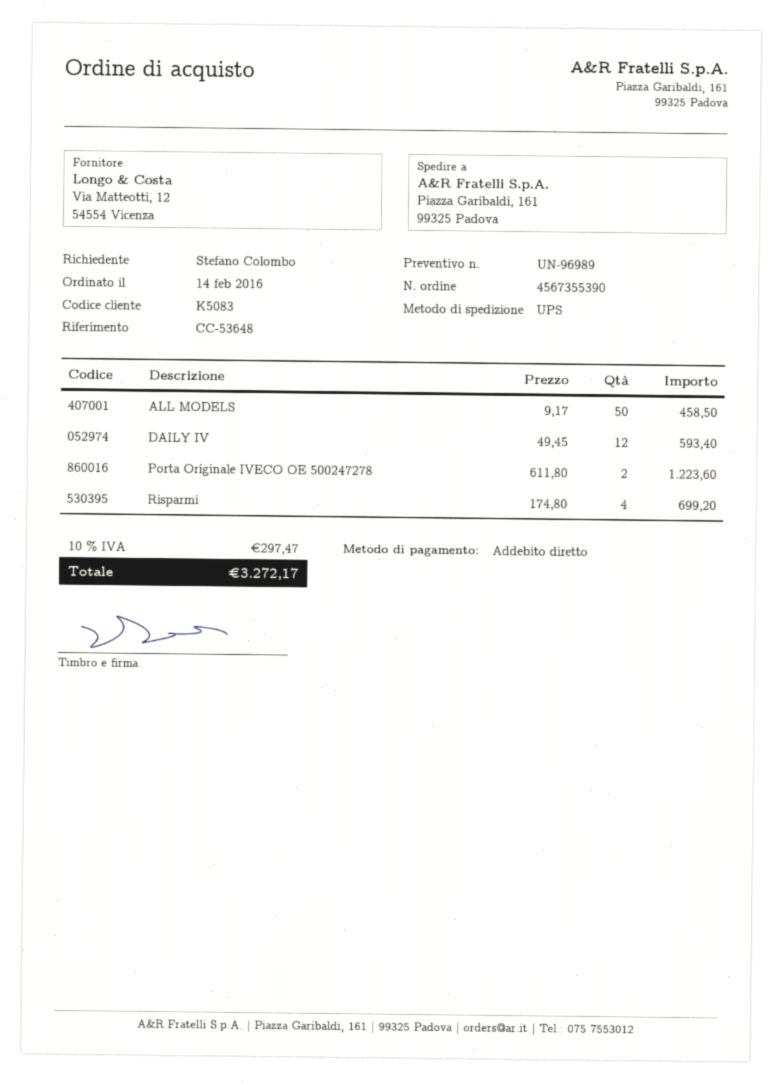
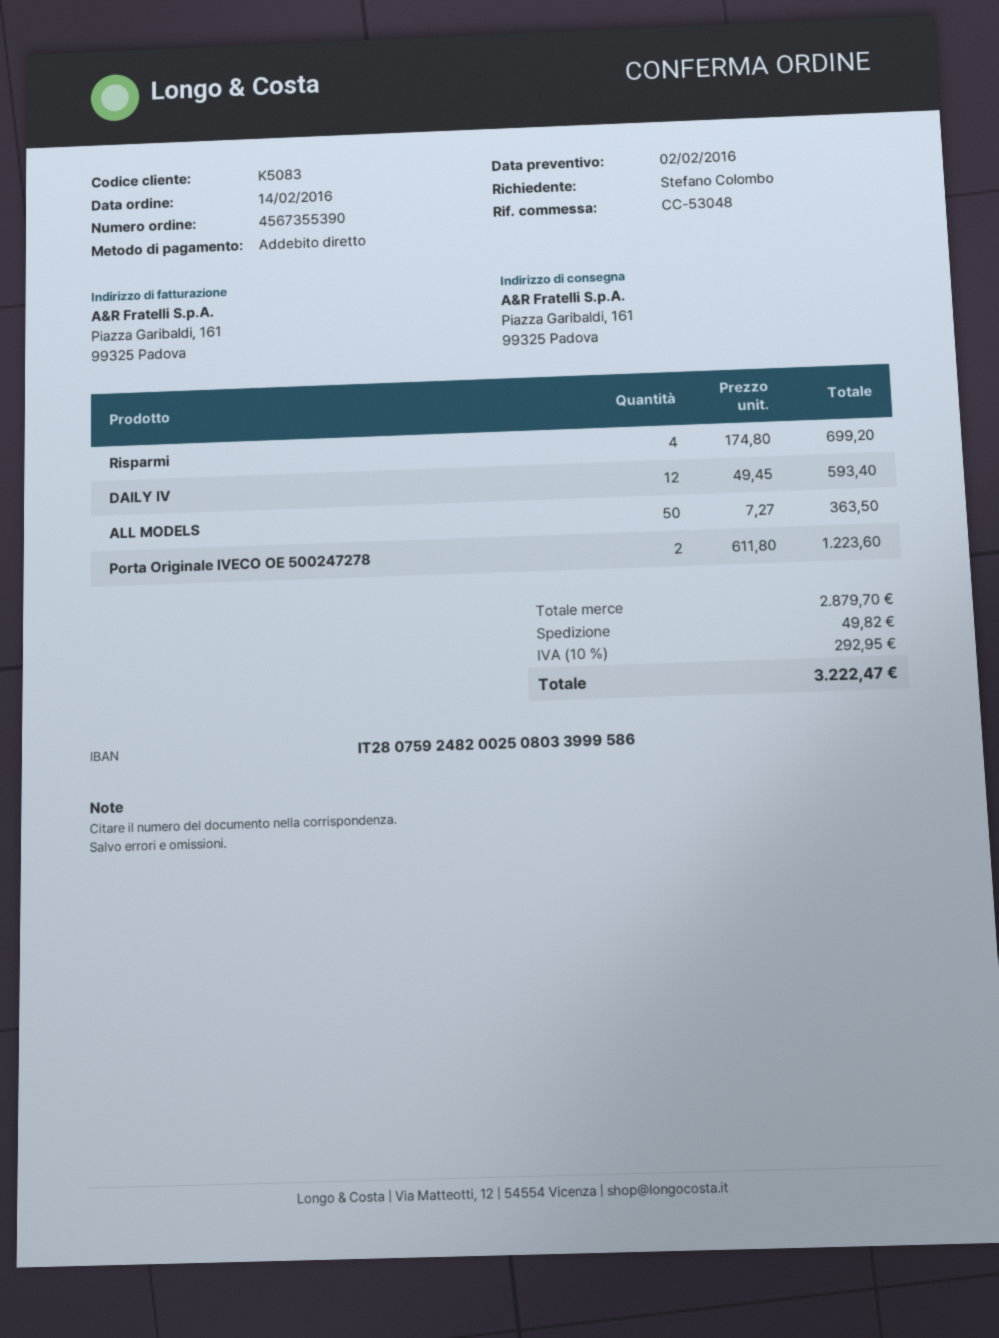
reference: CC-53648 -> CC-53048
ALL MODELS: 50 x 9.17 = 458.50 -> 50 x 7.27 = 363.50
shipping: none -> 49.82
tax: 10% = 297.47 -> 10% = 292.95
total: 3272.17 -> 3222.47

